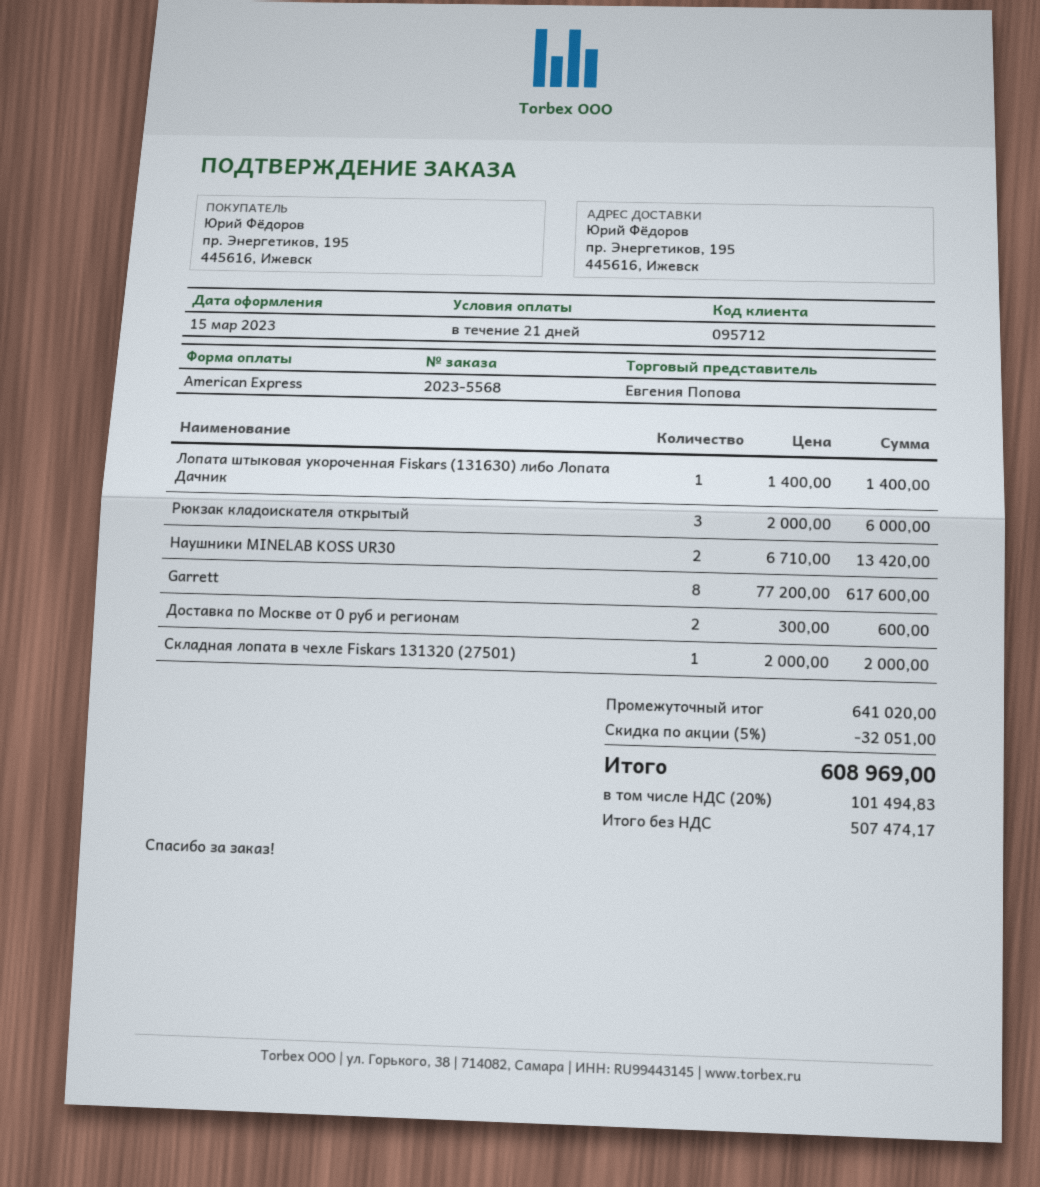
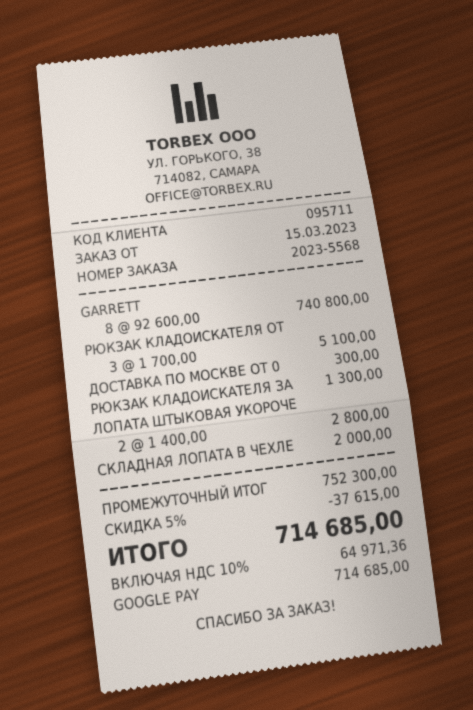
customer number: 095712 -> 095711
payment method: American Express -> Google Pay
Лопата штыковая укороченная Fiskars (131630) либо Лопата Дачник: 1 x 1400.00 = 1400.00 -> 2 x 1400.00 = 2800.00
Рюкзак кладоискателя открытый: 3 x 2000.00 = 6000.00 -> 3 x 1700.00 = 5100.00
Наушники MINELAB KOSS UR30: 2 x 6710.00 = 13420.00 -> none
Garrett: 8 x 77200.00 = 617600.00 -> 8 x 92600.00 = 740800.00
Доставка по Москве от 0 руб и регионам: 2 x 300.00 = 600.00 -> 1 x 300.00 = 300.00
РЮКЗАК КЛАДОИСКАТЕЛЯ ЗА: none -> 1 x 1300.00 = 1300.00
subtotal: 641020.00 -> 752300.00
discount: 5% = 32051.00 -> 5% = 37615.00
tax: 20% = 101494.83 -> 10% = 64971.36
total: 608969.00 -> 714685.00

